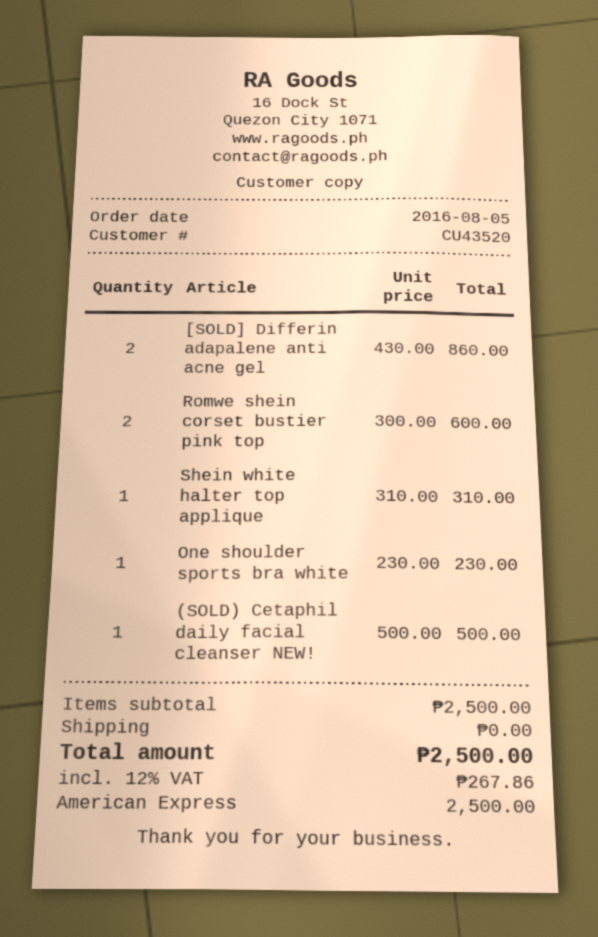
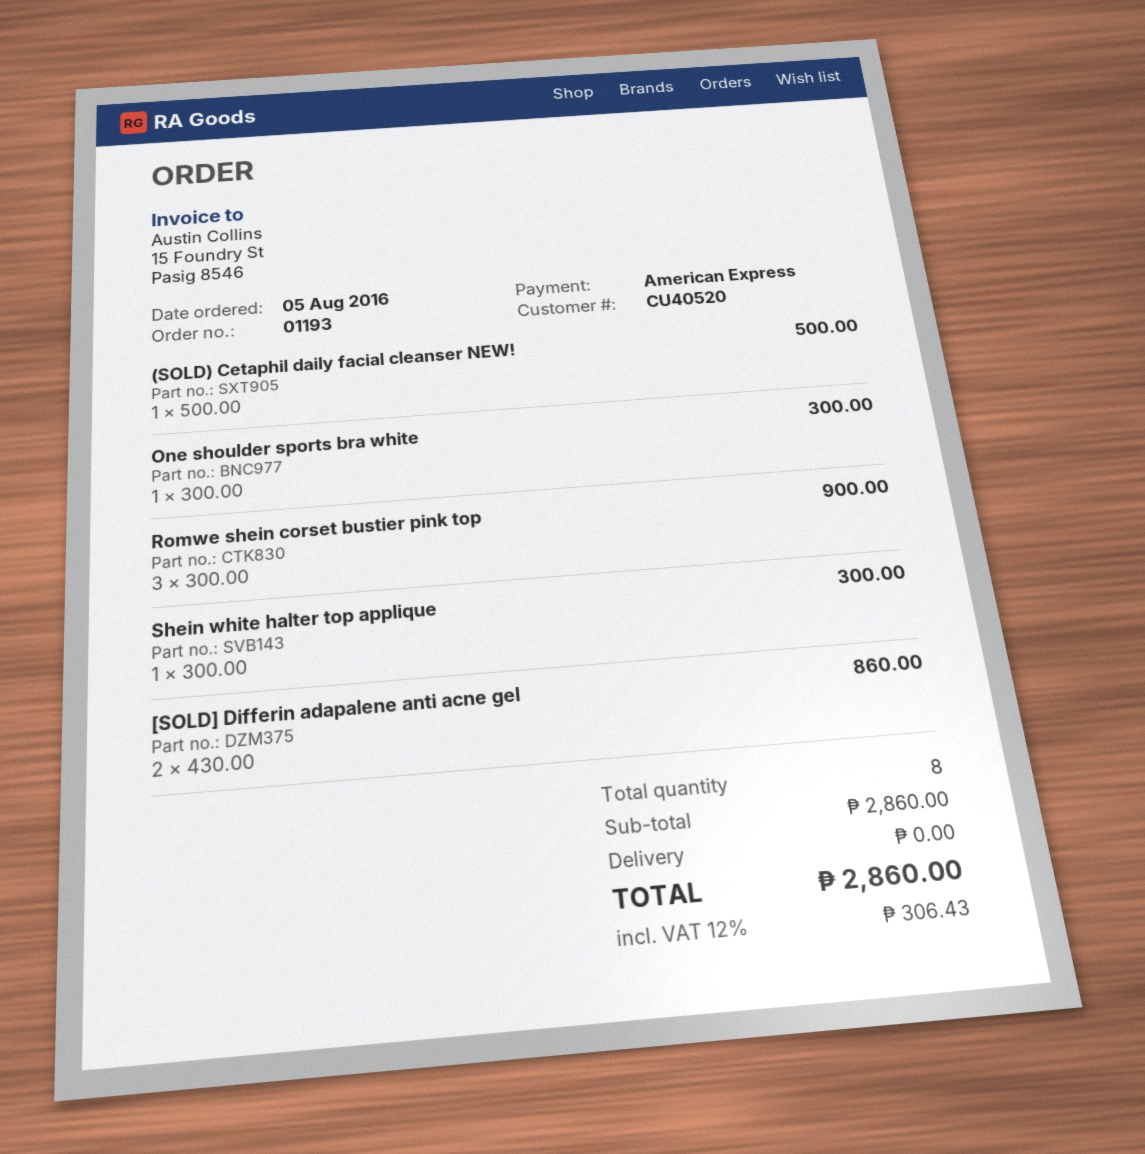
customer number: CU43520 -> CU40520
Romwe shein corset bustier pink top: 2 x 300.00 = 600.00 -> 3 x 300.00 = 900.00
Shein white halter top applique: 1 x 310.00 = 310.00 -> 1 x 300.00 = 300.00
One shoulder sports bra white: 1 x 230.00 = 230.00 -> 1 x 300.00 = 300.00
subtotal: 2500.00 -> 2860.00
tax: 12% = 267.86 -> 12% = 306.43
total: 2500.00 -> 2860.00

